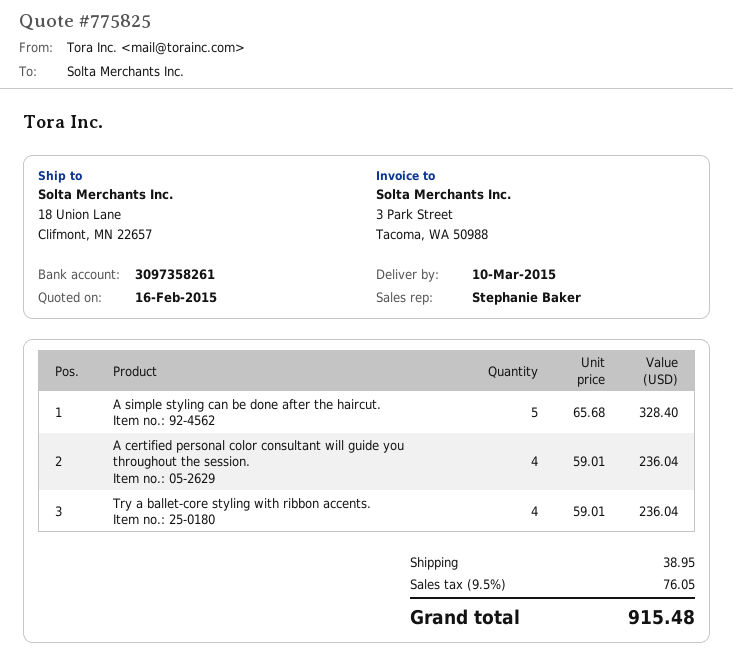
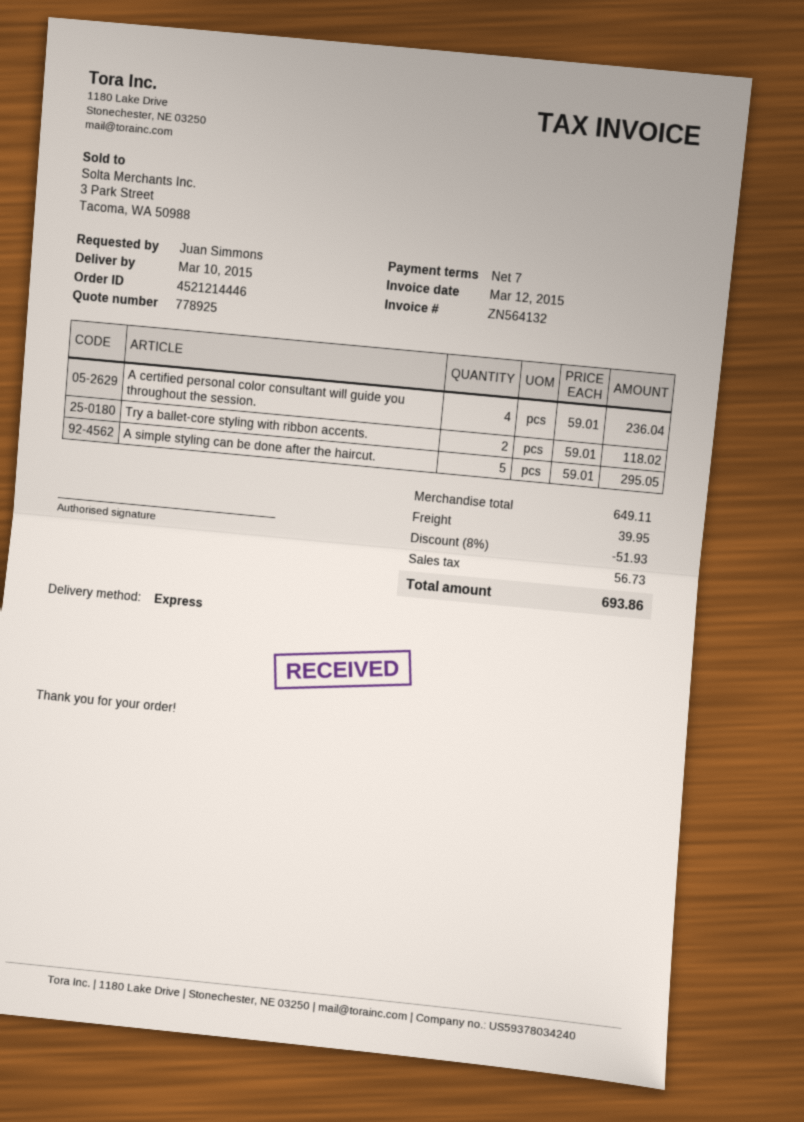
quote number: 775825 -> 778925
A simple styling can be done after the haircut.: 5 x 65.68 = 328.40 -> 5 x 59.01 = 295.05
Try a ballet-core styling with ribbon accents.: 4 x 59.01 = 236.04 -> 2 x 59.01 = 118.02
discount: none -> 8% = 51.93
shipping: 38.95 -> 39.95
tax: 76.05 -> 56.73
total: 915.48 -> 693.86

